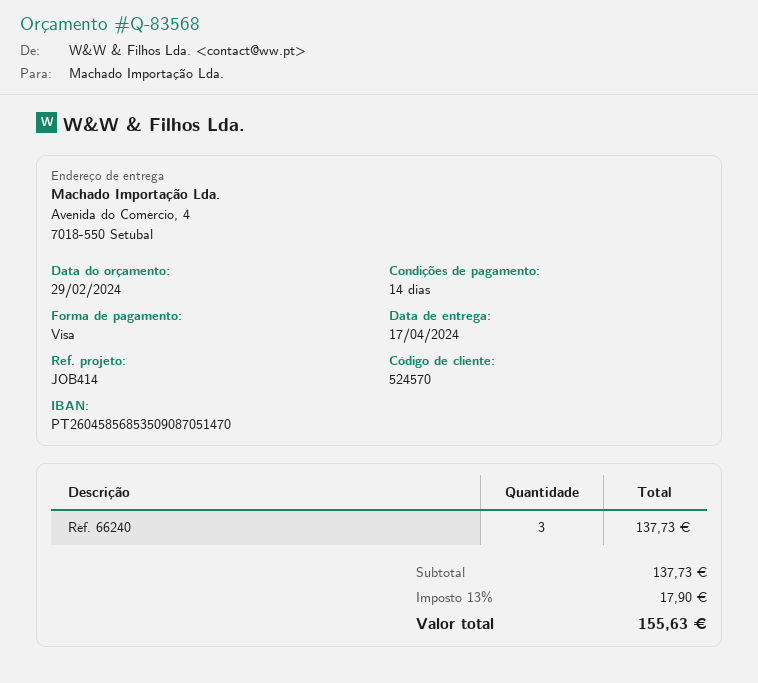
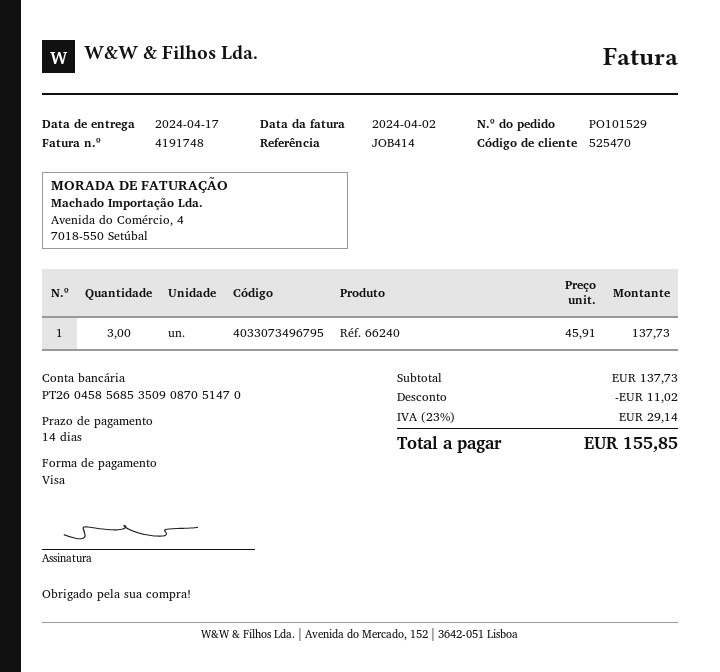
customer number: 524570 -> 525470
discount: none -> 11.02
tax: 13% = 17.90 -> 23% = 29.14
total: 155.63 -> 155.85

